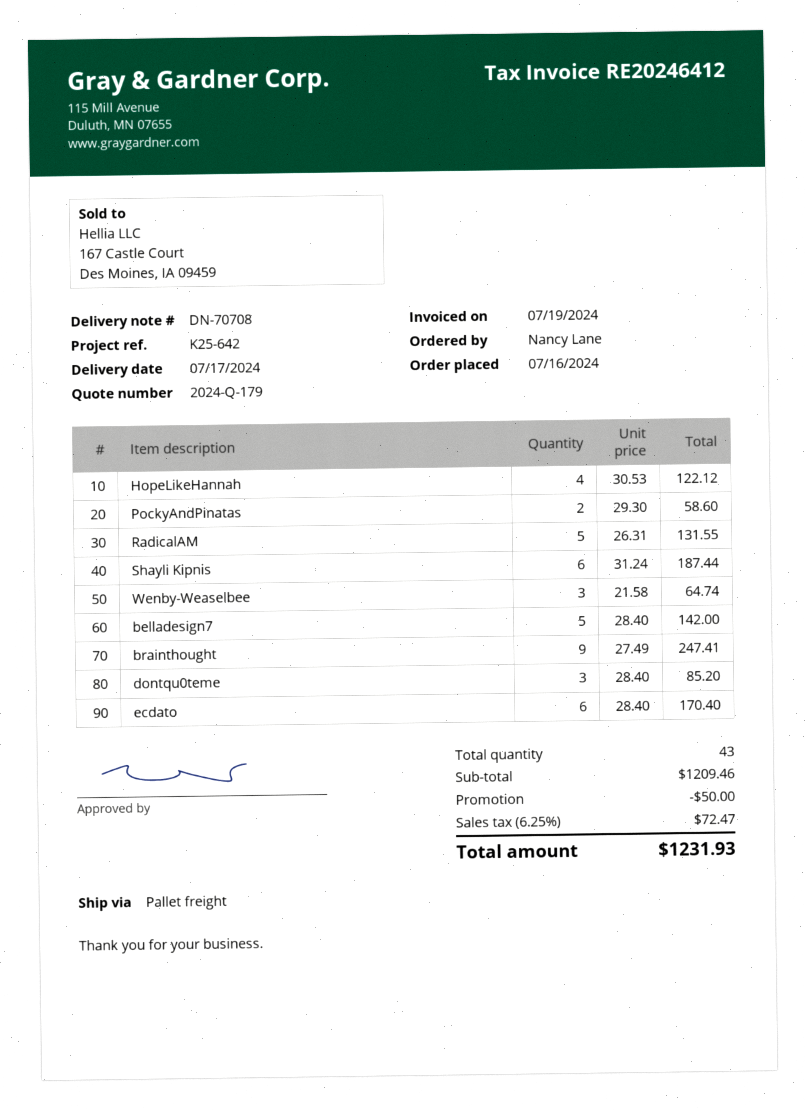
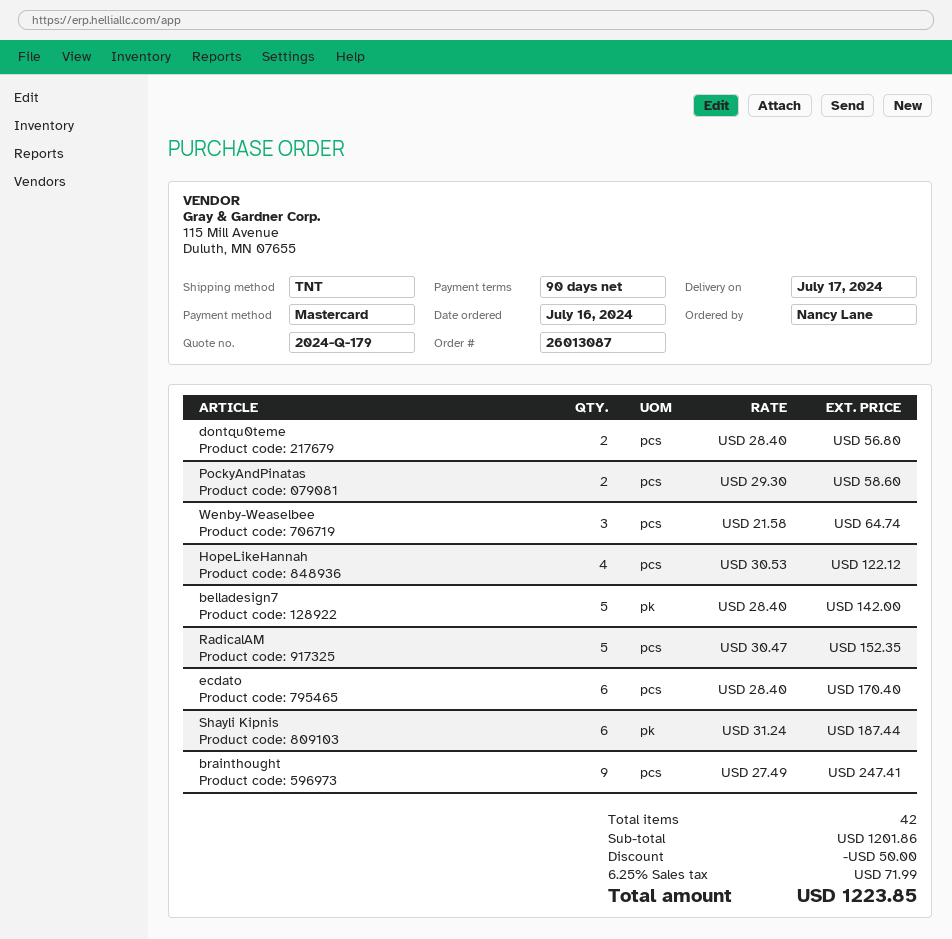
shipping method: pallet freight -> TNT
RadicalAM: 5 x 26.31 = 131.55 -> 5 x 30.47 = 152.35
dontqu0teme: 3 x 28.40 = 85.20 -> 2 x 28.40 = 56.80
total quantity: 43 -> 42
subtotal: 1209.46 -> 1201.86
tax: 6.25% = 72.47 -> 6.25% = 71.99
total: 1231.93 -> 1223.85

